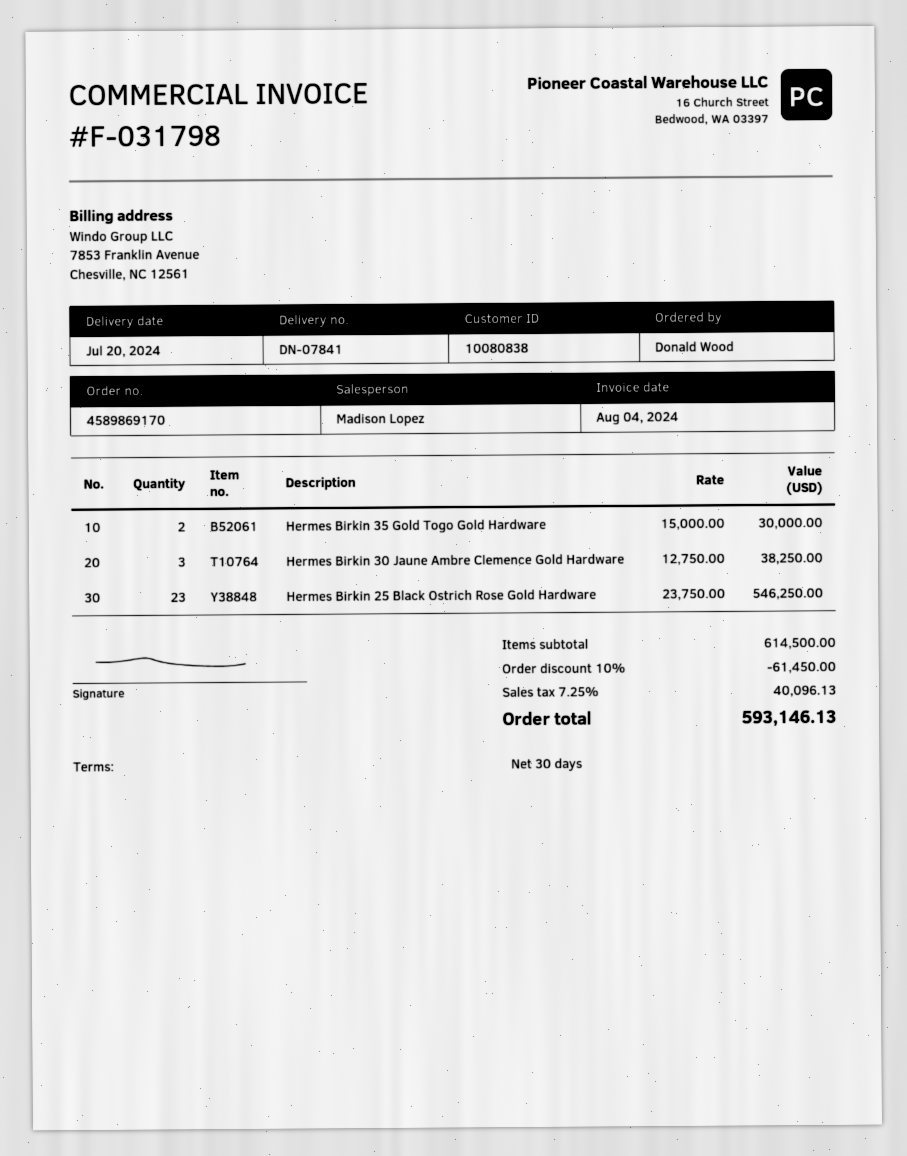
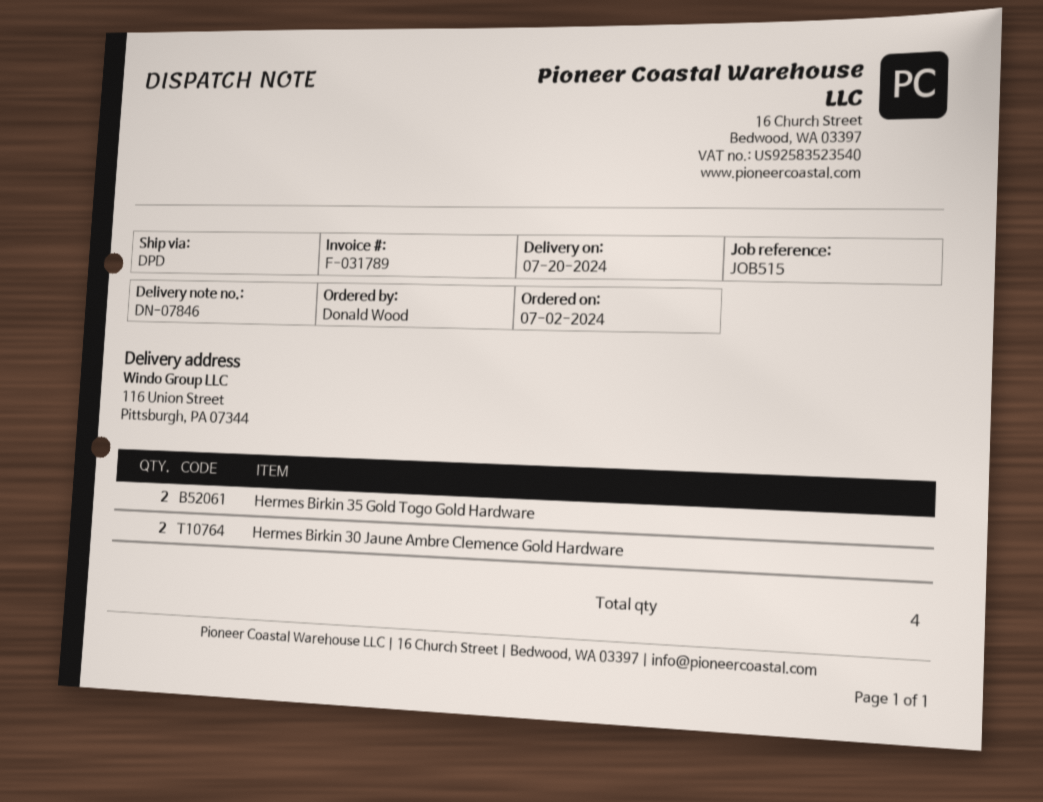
delivery note number: DN-07841 -> DN-07846
invoice number: F-031798 -> F-031789
Hermes Birkin 30 Jaune Ambre Clemence Gold Hardware: 3 -> 2
Hermes Birkin 25 Black Ostrich Rose Gold Hardware: 23 -> none

